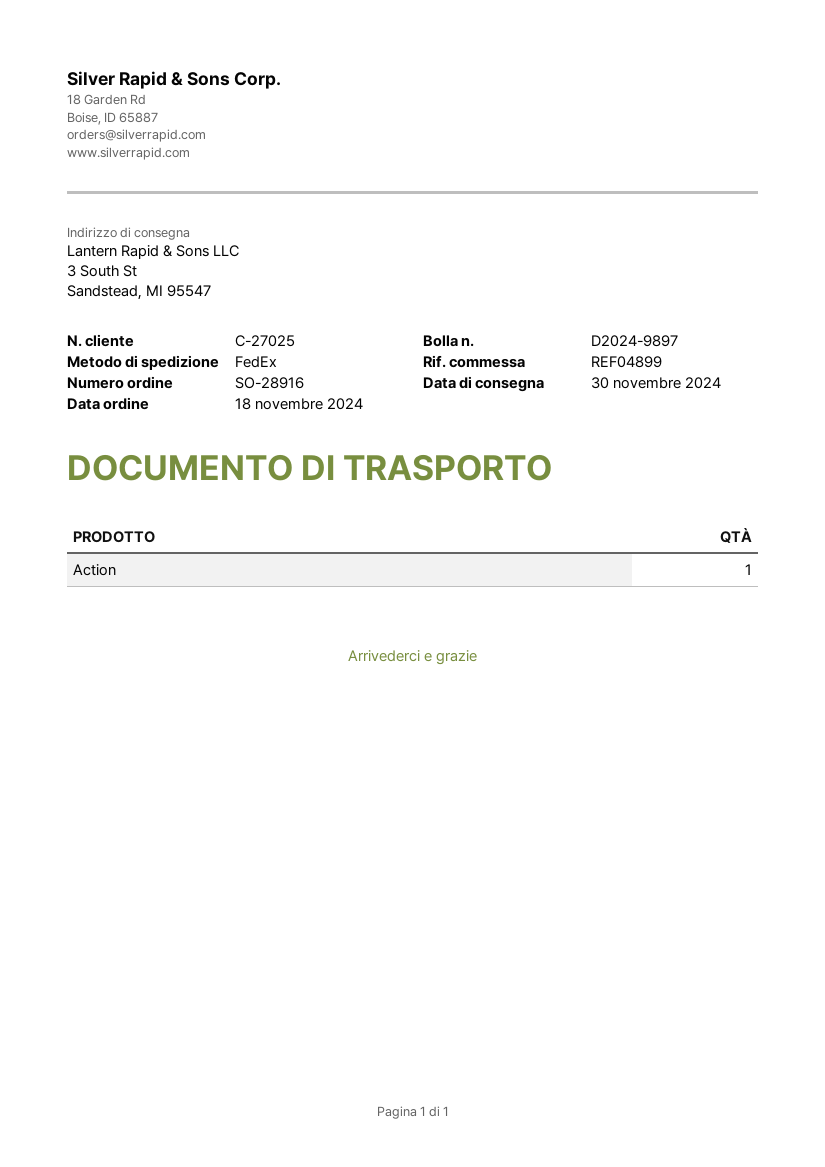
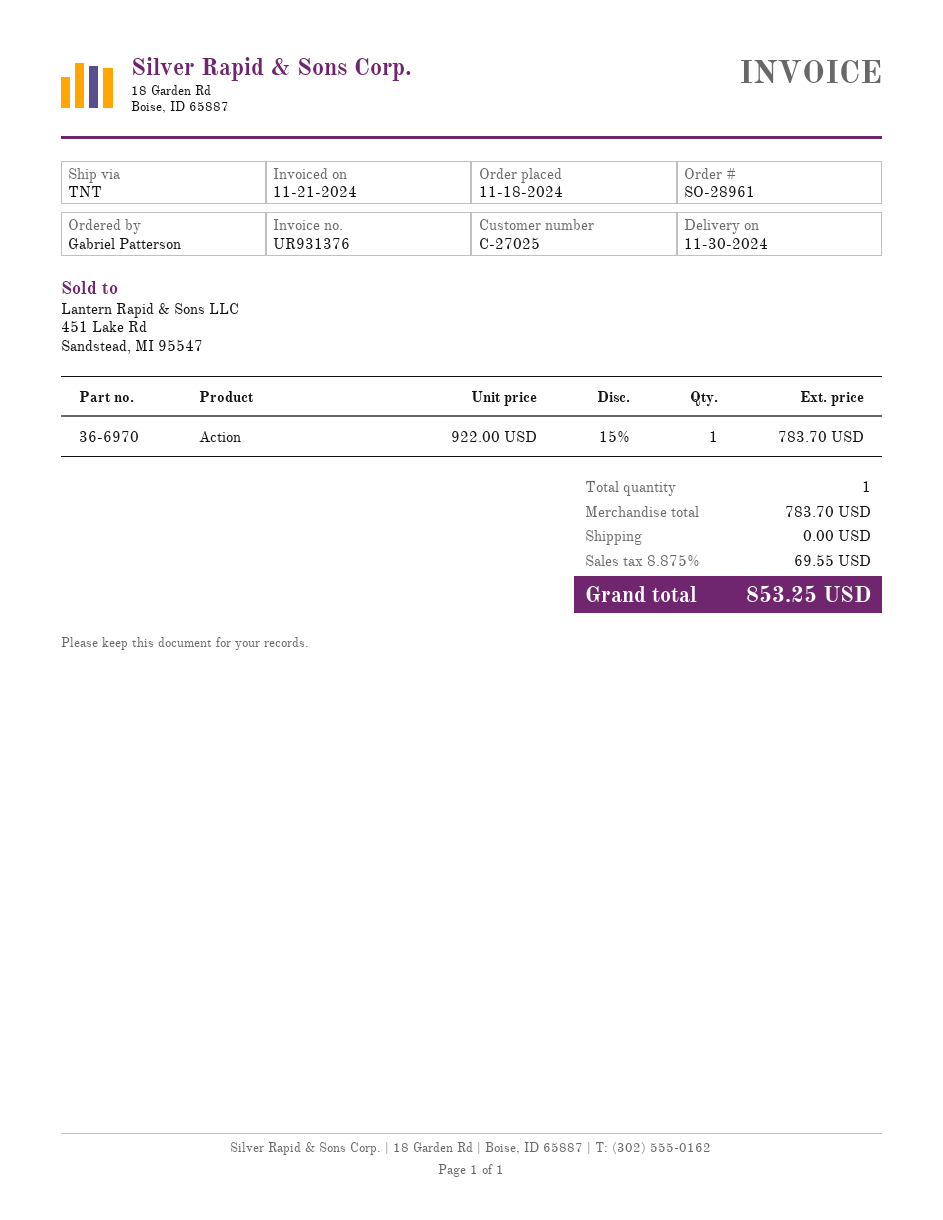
order number: SO-28916 -> SO-28961
shipping method: FedEx -> TNT

